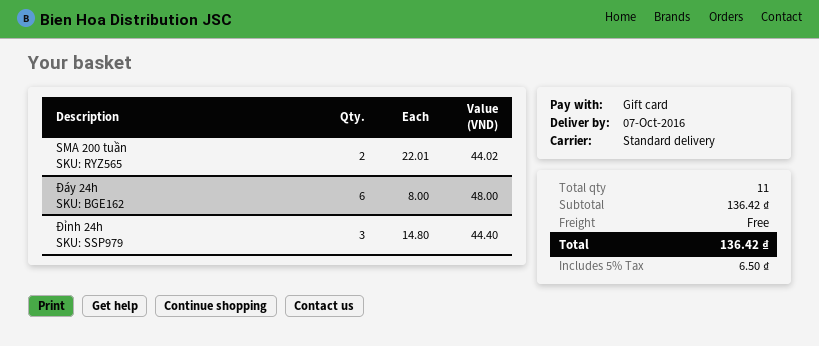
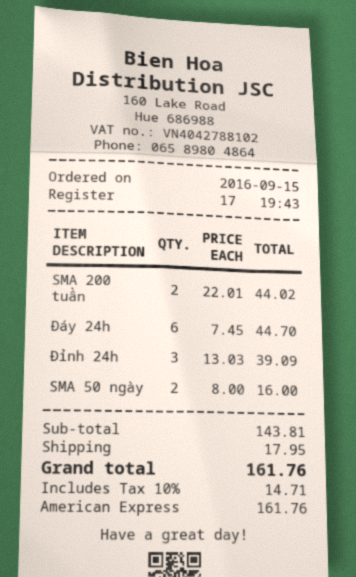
payment method: gift card -> American Express
Đáy 24h: 6 x 8.00 = 48.00 -> 6 x 7.45 = 44.70
Đỉnh 24h: 3 x 14.80 = 44.40 -> 3 x 13.03 = 39.09
SMA 50 ngày: none -> 2 x 8.00 = 16.00
subtotal: 136.42 -> 143.81
shipping: 0.00 -> 17.95
tax: 5% = 6.50 -> 10% = 14.71
total: 136.42 -> 161.76

